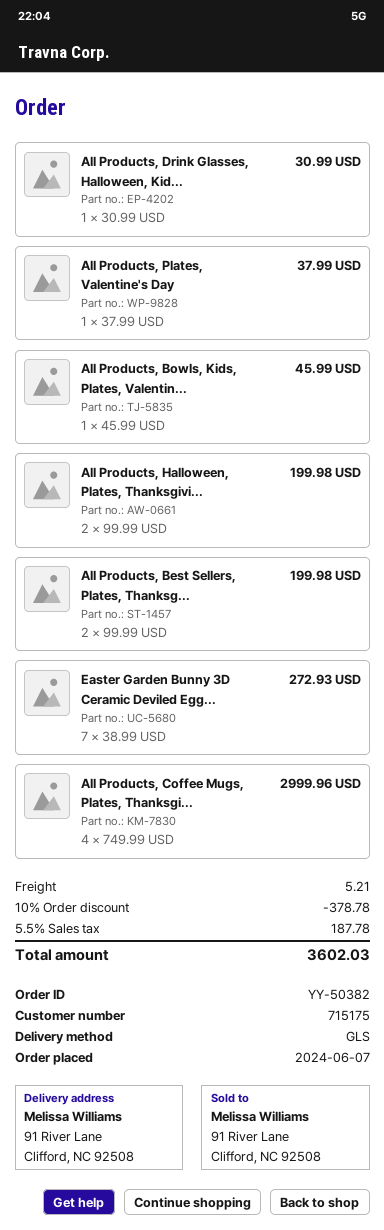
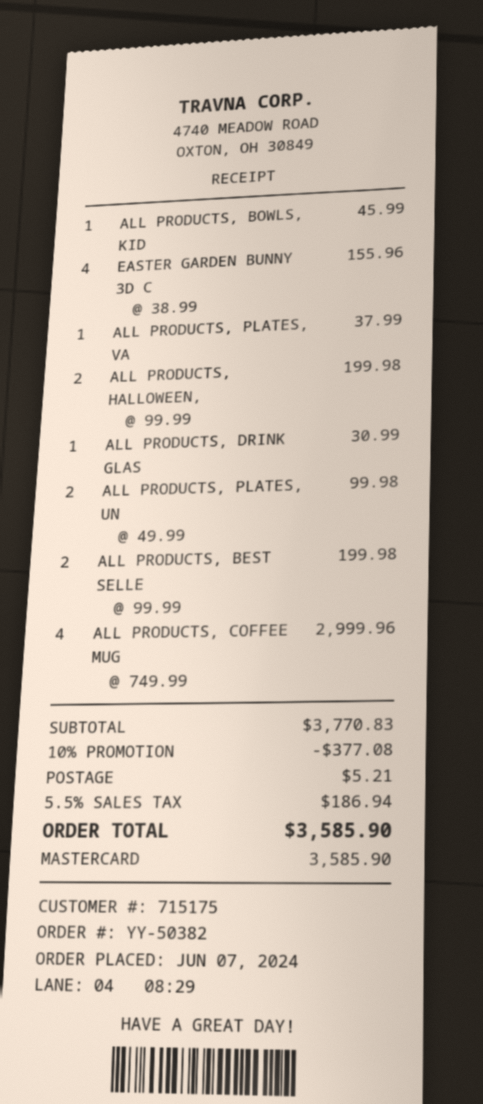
Easter Garden Bunny 3D Ceramic Deviled Egg...: 7 x 38.99 = 272.93 -> 4 x 38.99 = 155.96
ALL PRODUCTS, PLATES, UN: none -> 2 x 49.99 = 99.98
discount: 10% = 378.78 -> 10% = 377.08
tax: 5.5% = 187.78 -> 5.5% = 186.94
total: 3602.03 -> 3585.90

